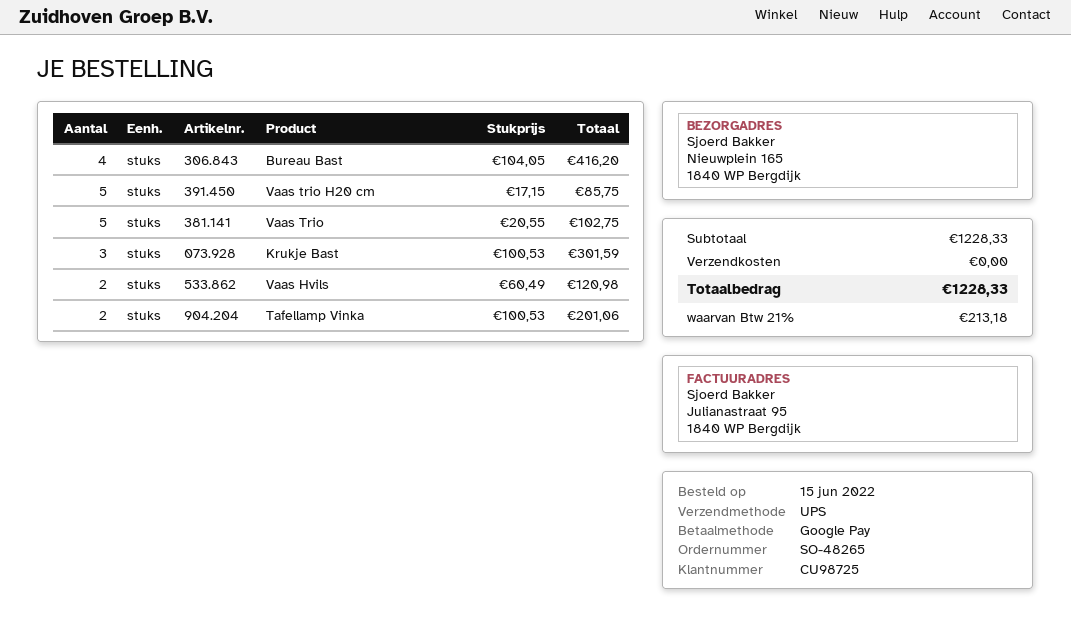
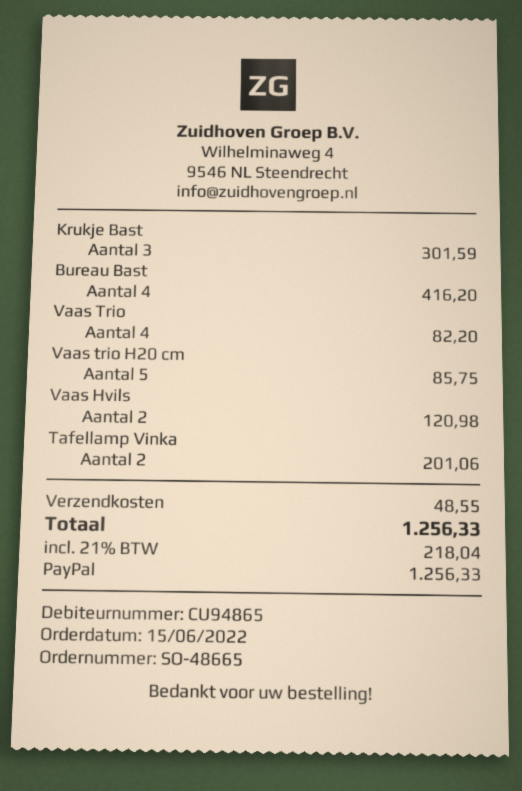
order number: SO-48265 -> SO-48665
customer number: CU98725 -> CU94865
payment method: Google Pay -> PayPal
Vaas Trio: 5 for 102.75 -> 4 for 82.20
shipping: 0.00 -> 48.55
tax: 21% = 213.18 -> 21% = 218.04
total: 1228.33 -> 1256.33

